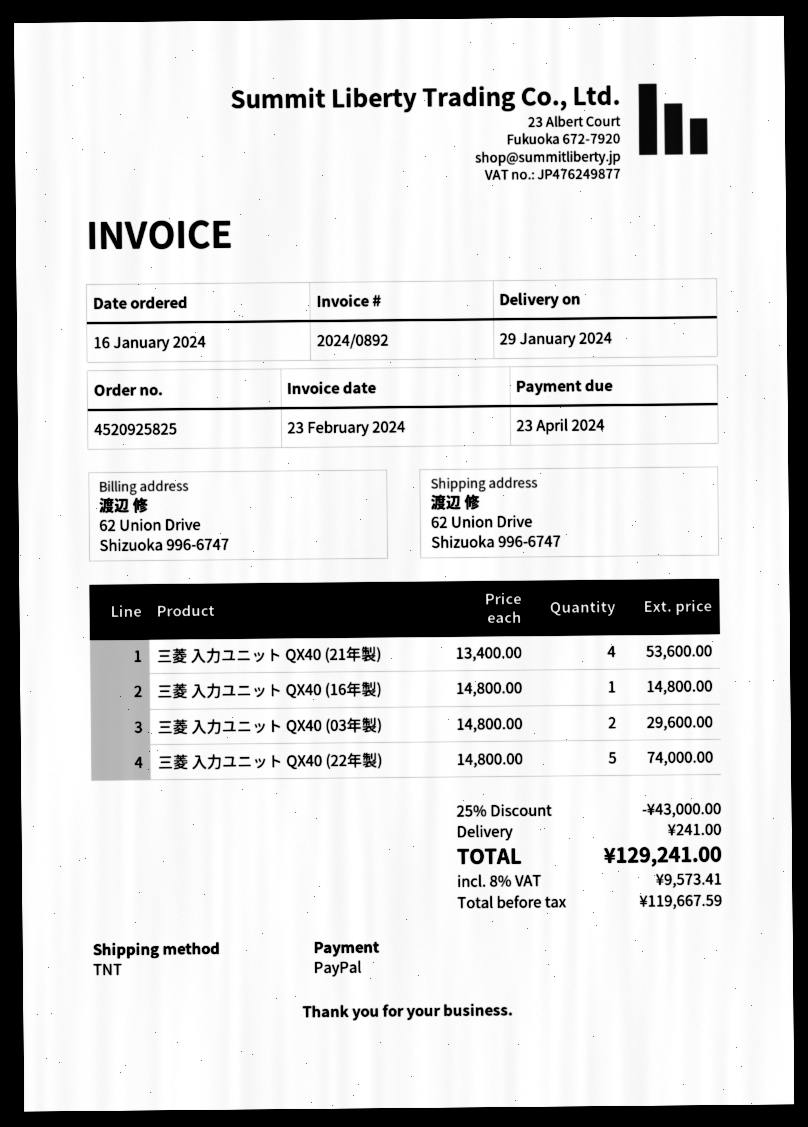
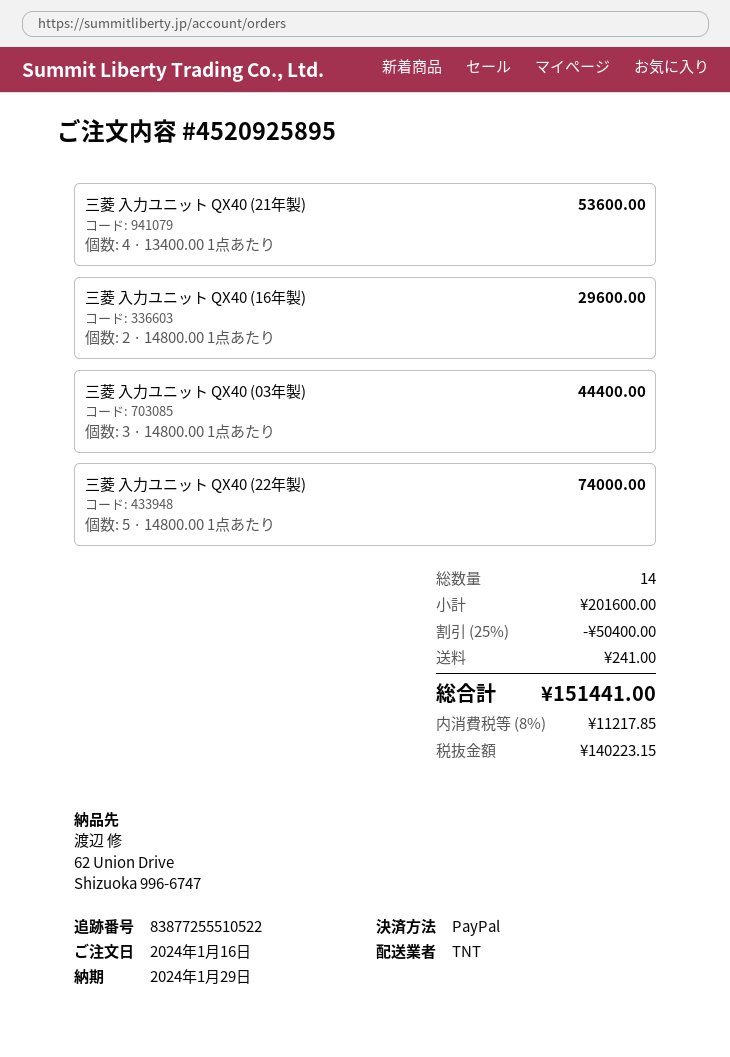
order number: 4520925825 -> 4520925895
三菱 入力ユニット QX40 (16年製): 1 x 14800.00 = 14800.00 -> 2 x 14800.00 = 29600.00
三菱 入力ユニット QX40 (03年製): 2 x 14800.00 = 29600.00 -> 3 x 14800.00 = 44400.00
discount: 25% = 43000.00 -> 25% = 50400.00
net: 119667.59 -> 140223.15
tax: 8% = 9573.41 -> 8% = 11217.85
total: 129241.00 -> 151441.00

